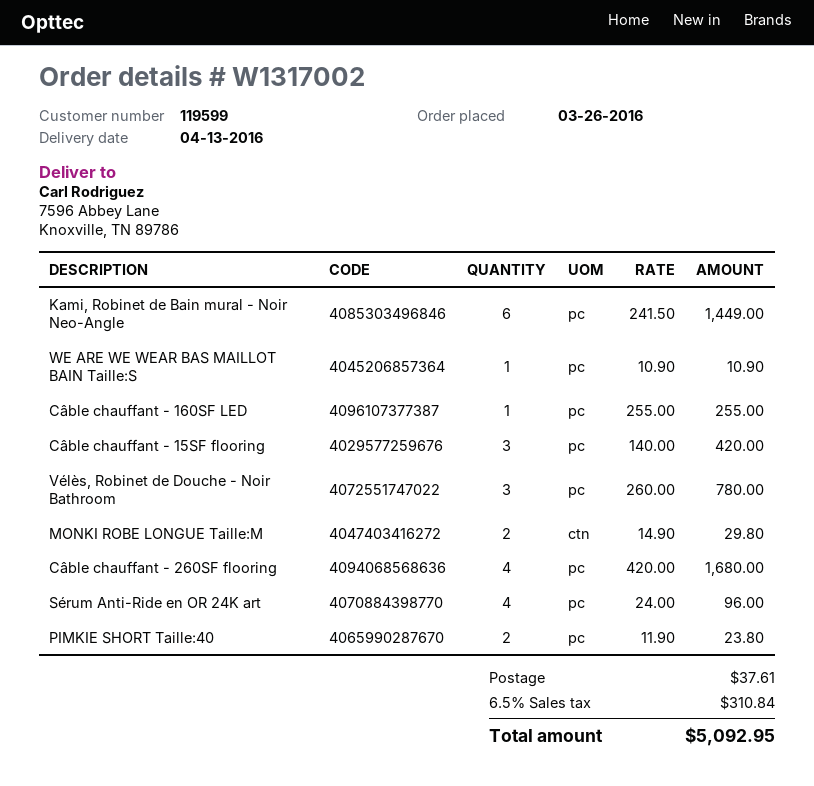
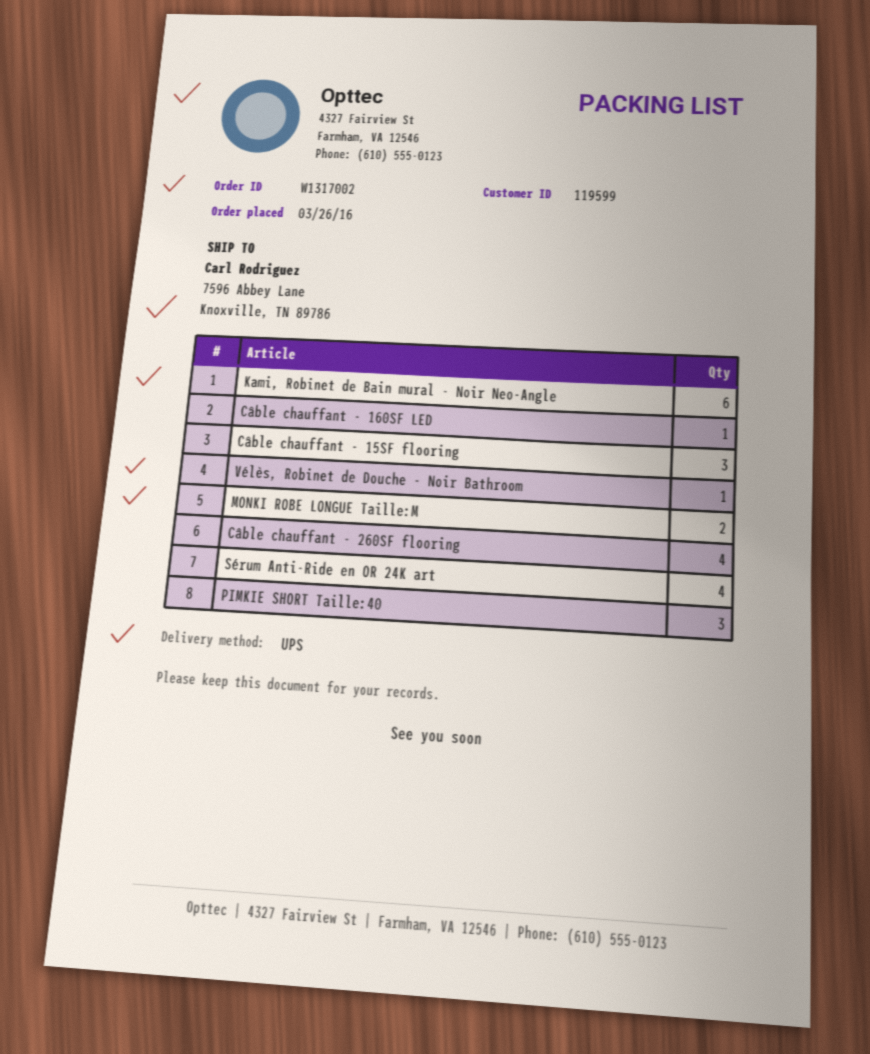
WE ARE WE WEAR BAS MAILLOT BAIN Taille:S: 1 -> none
Vélès, Robinet de Douche - Noir Bathroom: 3 -> 1
PIMKIE SHORT Taille:40: 2 -> 3

